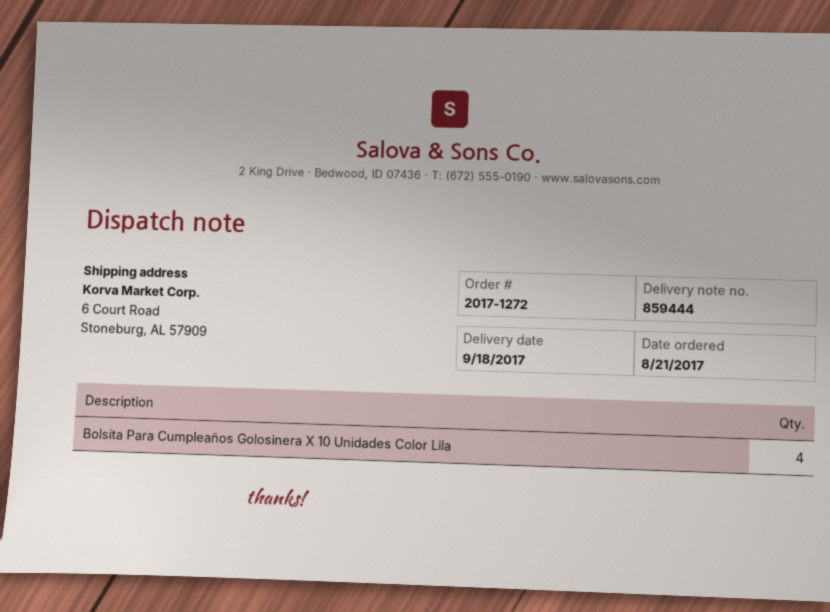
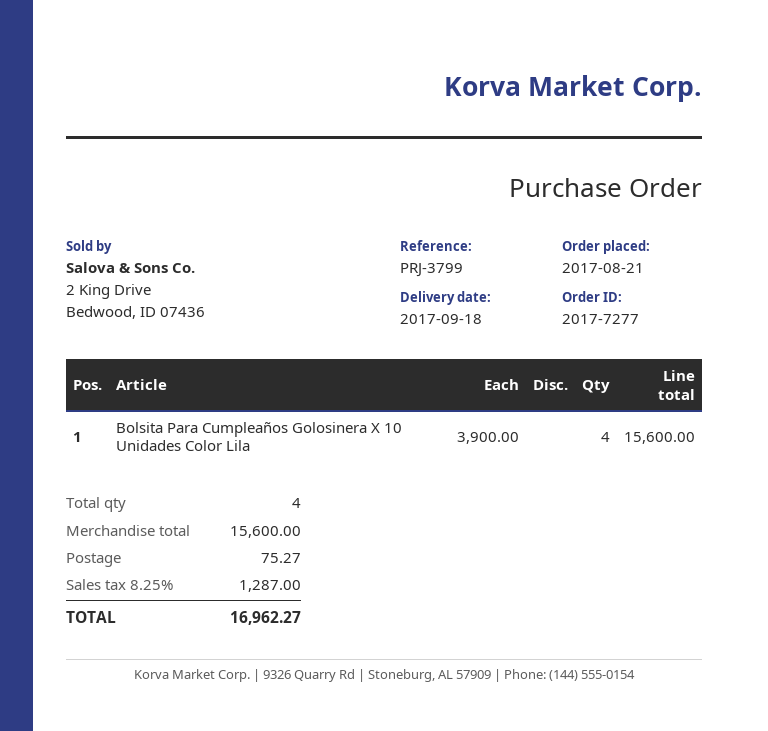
order number: 2017-1272 -> 2017-7277

